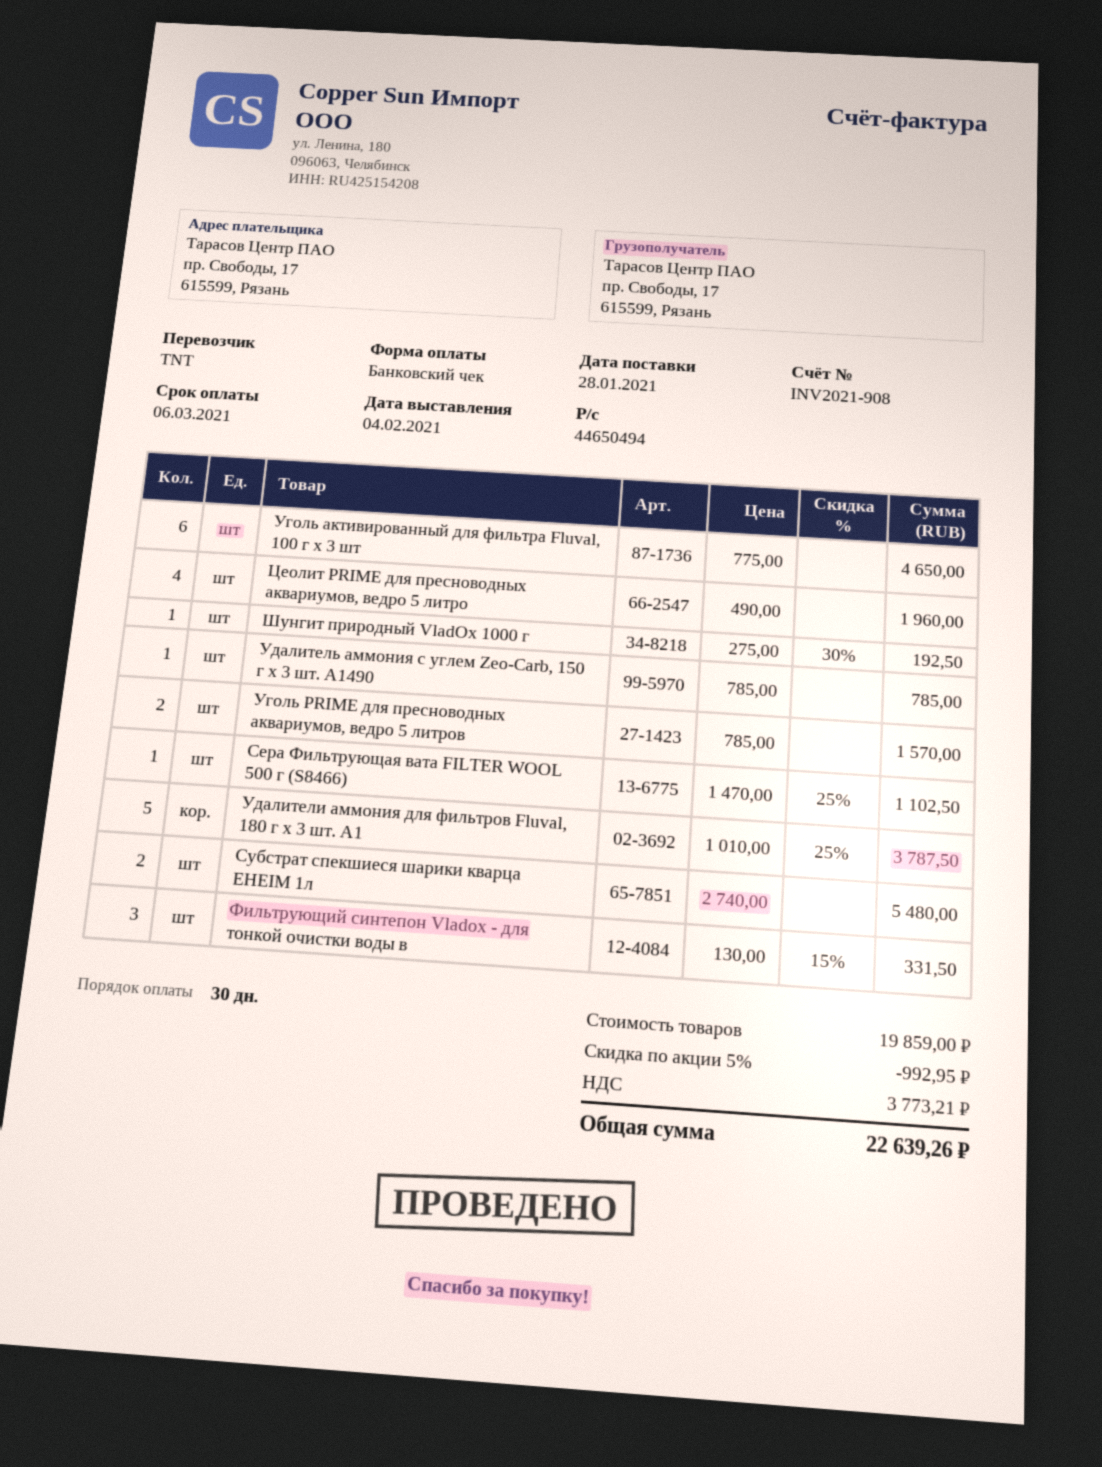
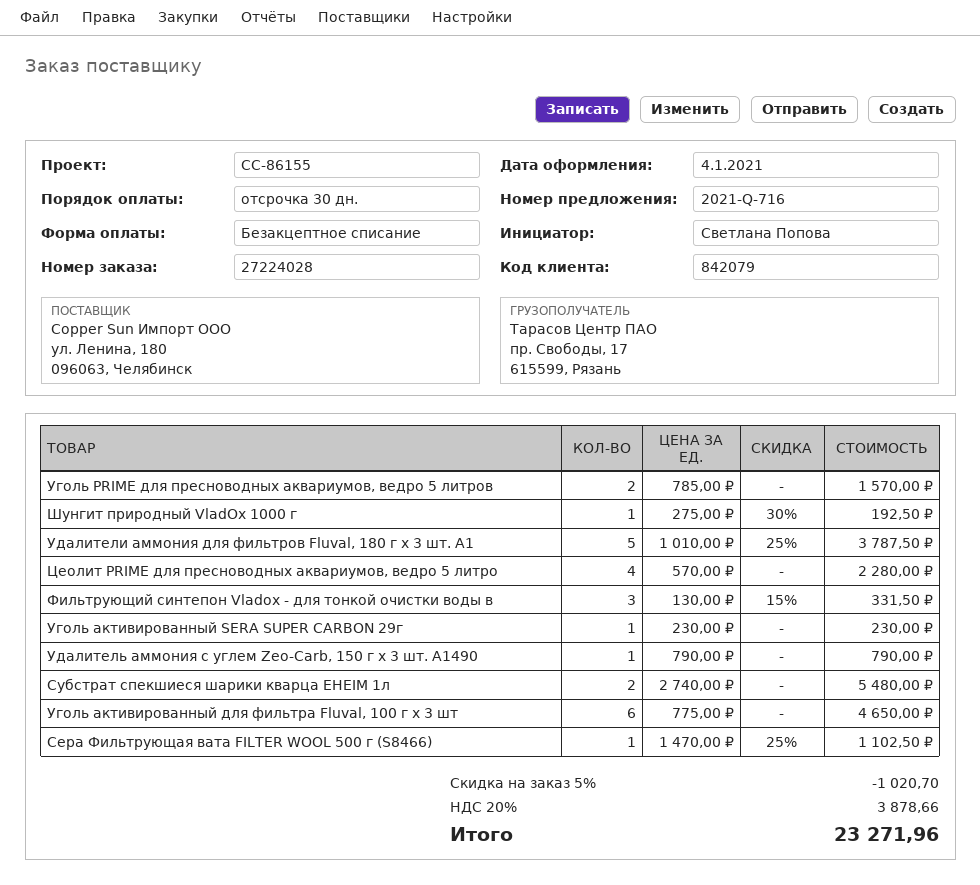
payment method: cheque -> direct debit
Цеолит PRIME для пресноводных аквариумов, ведро 5 литро: 4 x 490.00 = 1960.00 -> 4 x 570.00 = 2280.00
Удалитель аммония с углем Zeo-Carb, 150 г х 3 шт. A1490: 1 x 785.00 = 785.00 -> 1 x 790.00 = 790.00
Уголь активированный SERA SUPER CARBON 29г: none -> 1 x 230.00 = 230.00
discount: 5% = 992.95 -> 5% = 1020.70
tax: 3773.21 -> 3878.66
total: 22639.26 -> 23271.96

